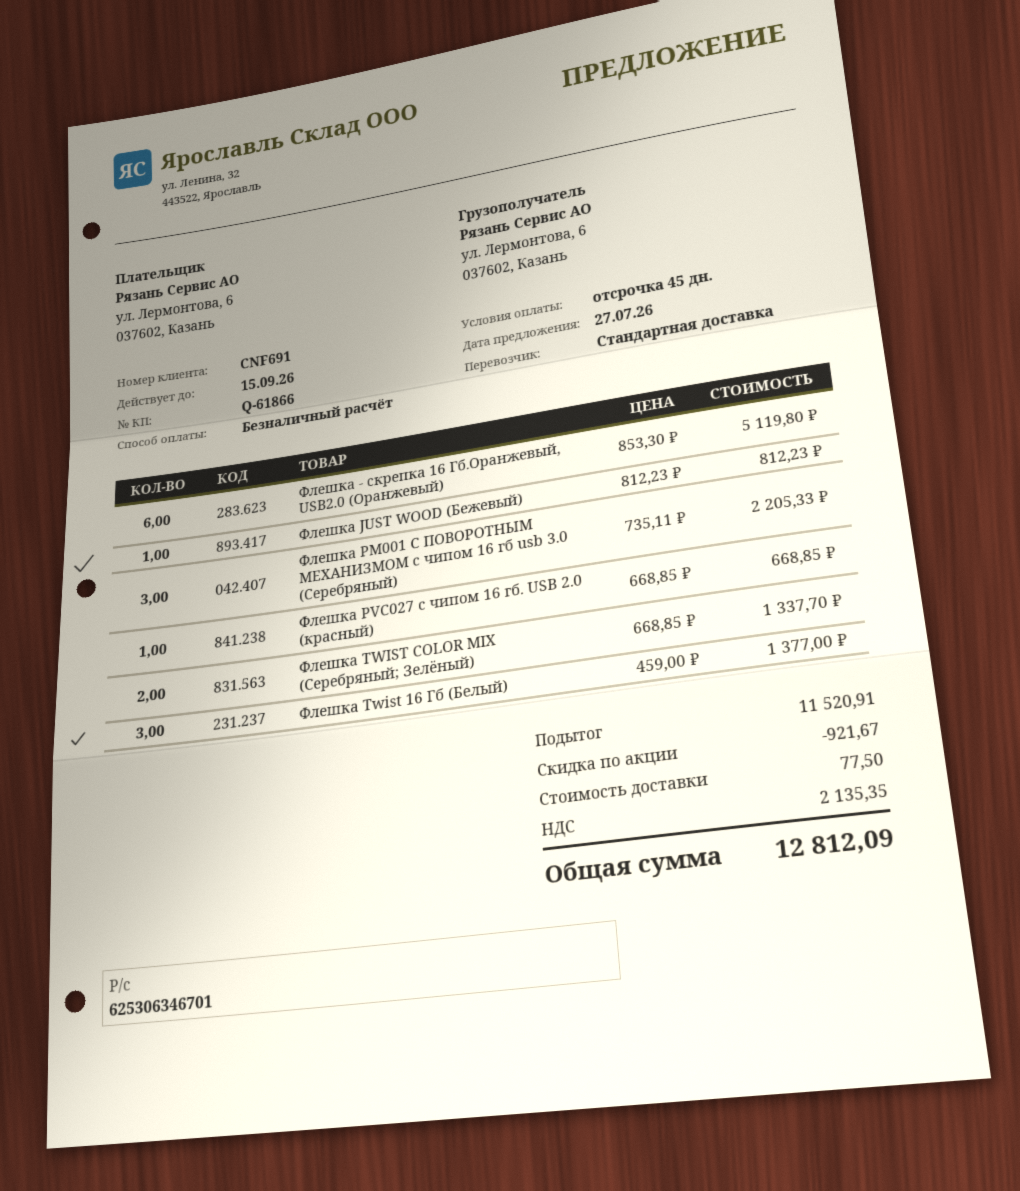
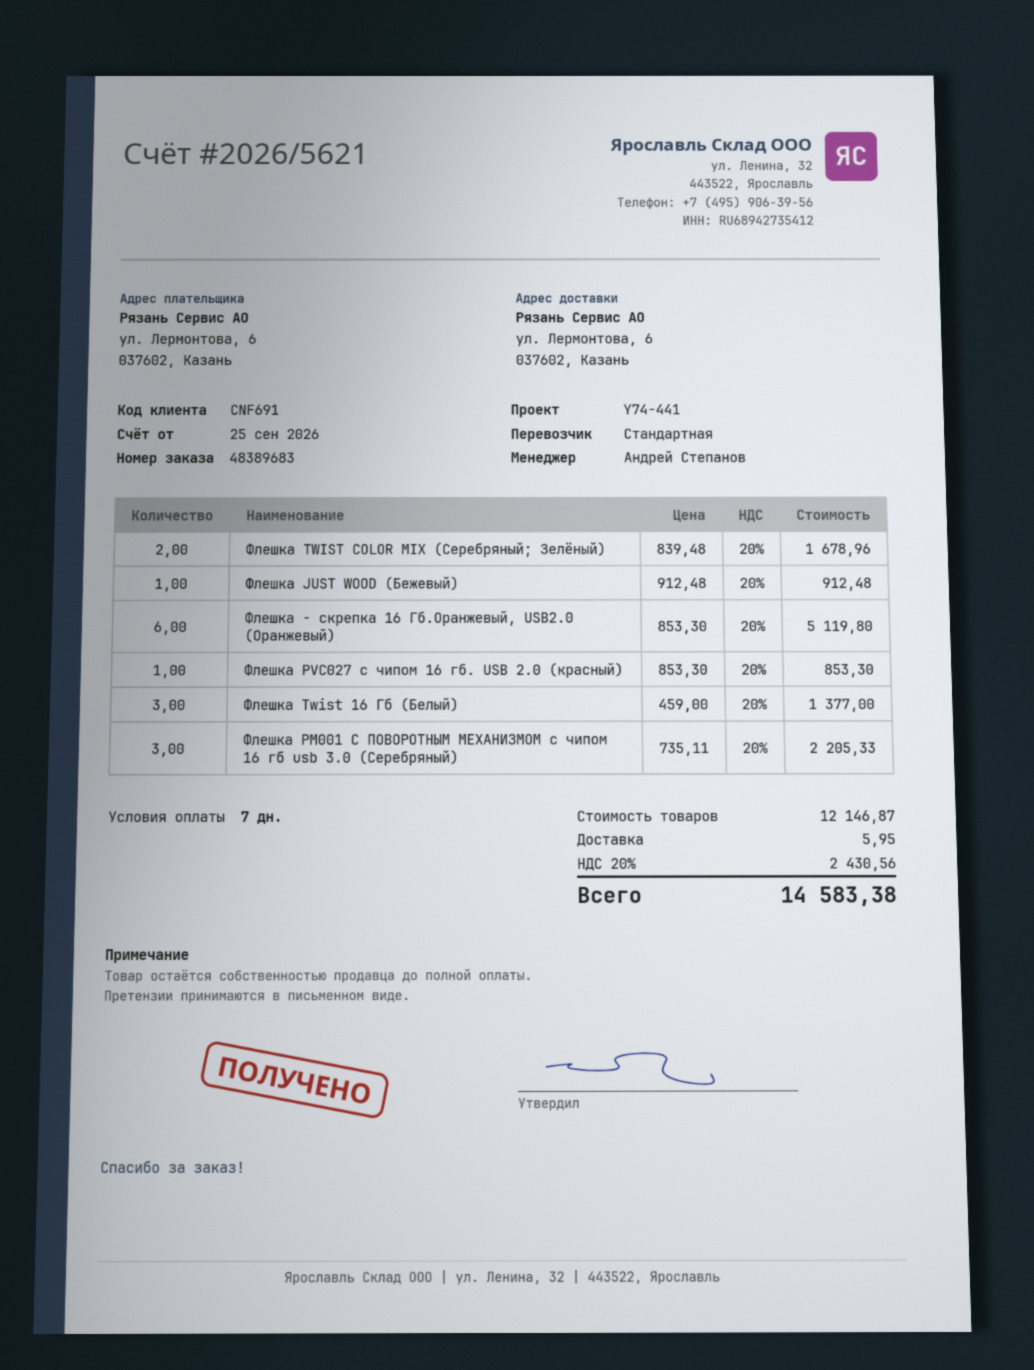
payment terms: 45 days -> 7 days
Флешка JUST WOOD (Бежевый): 1 x 812.23 = 812.23 -> 1 x 912.48 = 912.48
Флешка PVC027 с чипом 16 гб. USB 2.0 (красный): 1 x 668.85 = 668.85 -> 1 x 853.30 = 853.30
Флешка TWIST COLOR MIX (Серебряный; Зелёный): 2 x 668.85 = 1337.70 -> 2 x 839.48 = 1678.96
subtotal: 11520.91 -> 12146.87
discount: 921.67 -> none
shipping: 77.50 -> 5.95
tax: 2135.35 -> 2430.56
total: 12812.09 -> 14583.38

